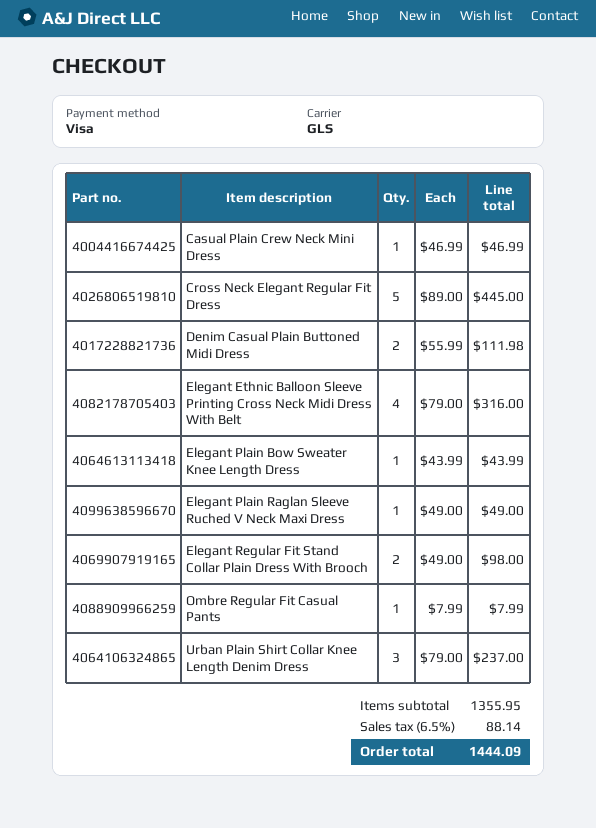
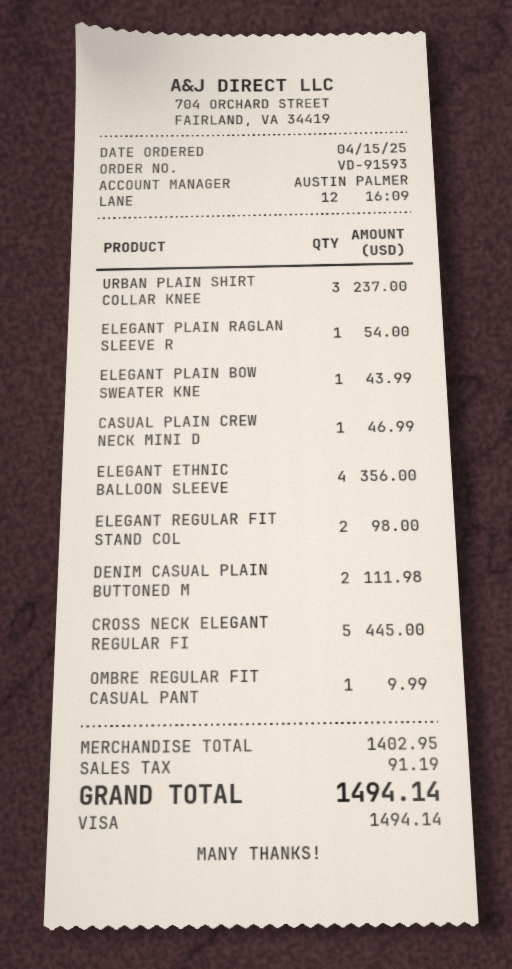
Elegant Ethnic Balloon Sleeve Printing Cross Neck Midi Dress With Belt: 4 for 316.00 -> 4 for 356.00
Elegant Plain Raglan Sleeve Ruched V Neck Maxi Dress: 1 for 49.00 -> 1 for 54.00
Ombre Regular Fit Casual Pants: 1 for 7.99 -> 1 for 9.99
subtotal: 1355.95 -> 1402.95
tax: 88.14 -> 91.19
total: 1444.09 -> 1494.14

